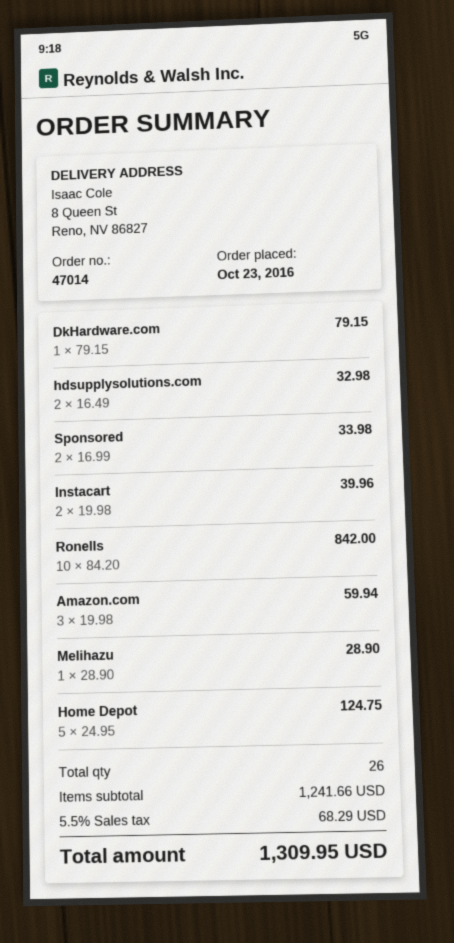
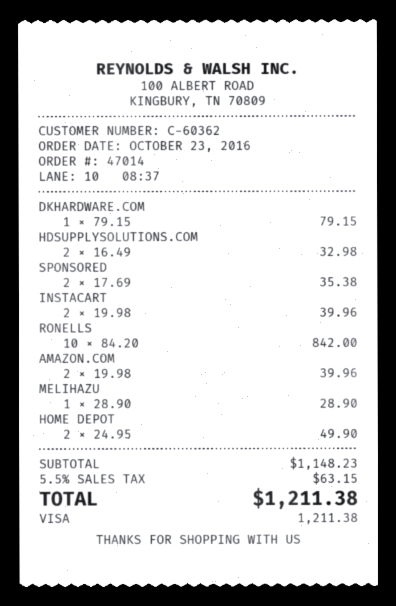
Sponsored: 2 x 16.99 = 33.98 -> 2 x 17.69 = 35.38
Amazon.com: 3 x 19.98 = 59.94 -> 2 x 19.98 = 39.96
Home Depot: 5 x 24.95 = 124.75 -> 2 x 24.95 = 49.90
subtotal: 1241.66 -> 1148.23
tax: 5.5% = 68.29 -> 5.5% = 63.15
total: 1309.95 -> 1211.38

